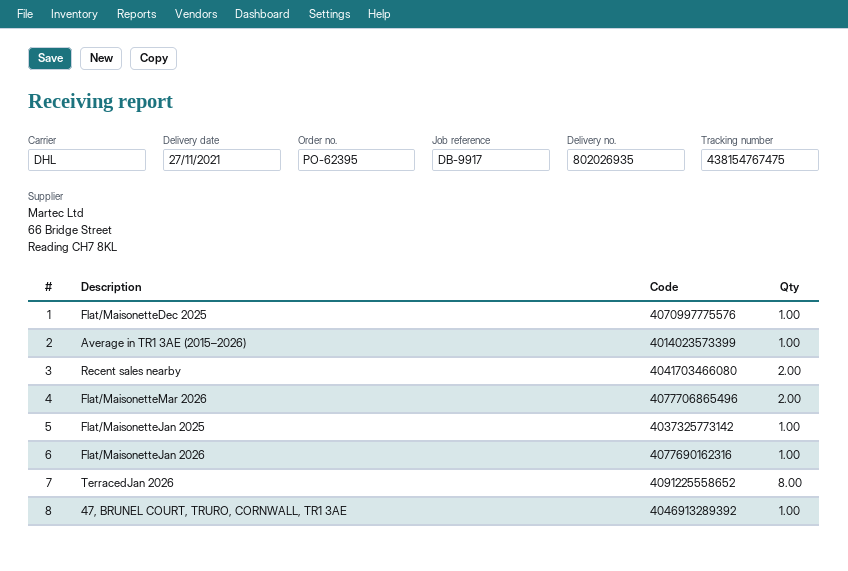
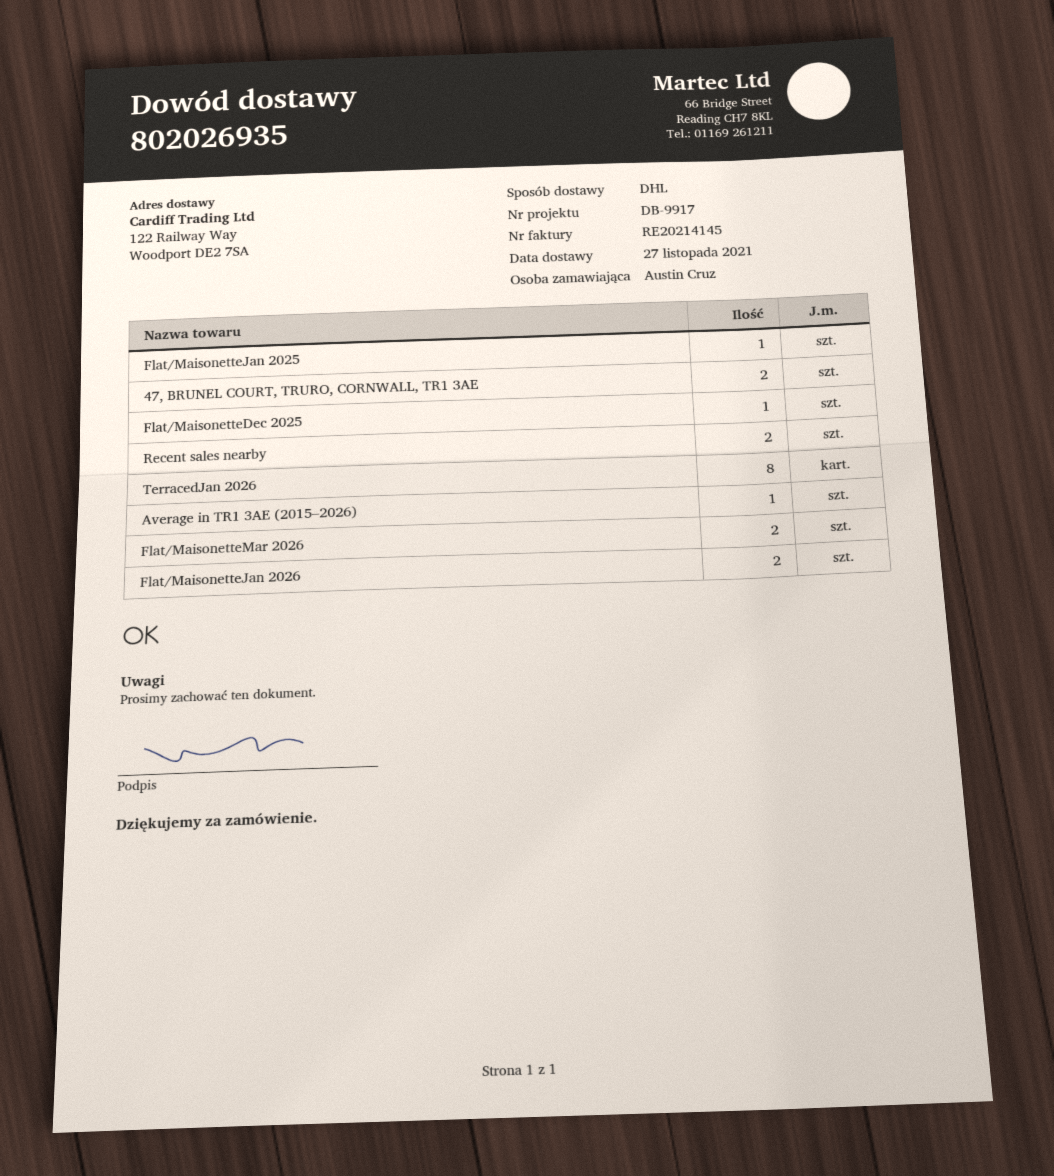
Flat/MaisonetteJan 2026: 1 -> 2
47, BRUNEL COURT, TRURO, CORNWALL, TR1 3AE: 1 -> 2

